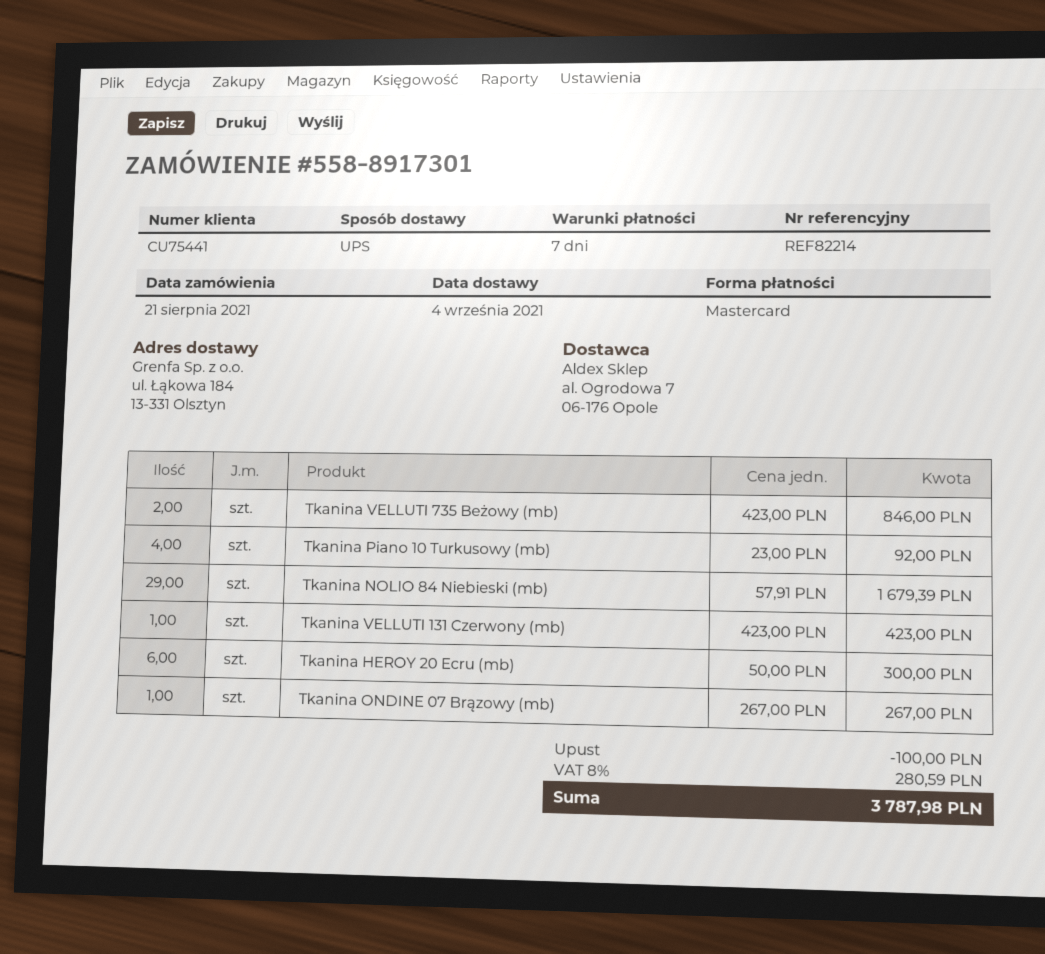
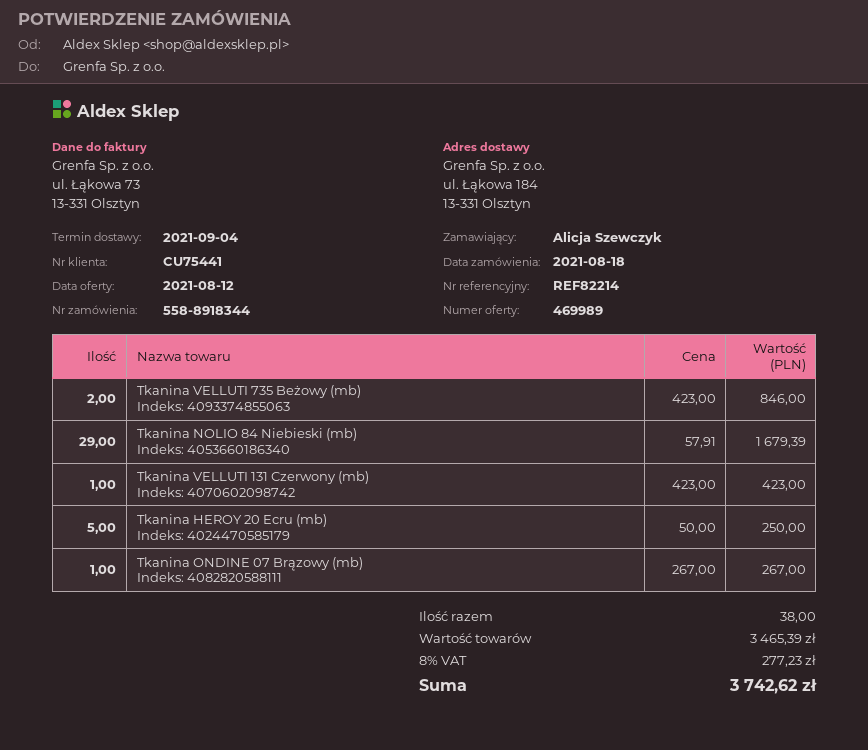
order number: 558-8917301 -> 558-8918344
order date: 2021-08-21 -> 2021-08-18
Tkanina Piano 10 Turkusowy (mb): 4 x 23.00 = 92.00 -> none
Tkanina HEROY 20 Ecru (mb): 6 x 50.00 = 300.00 -> 5 x 50.00 = 250.00
discount: 100.00 -> none
tax: 8% = 280.59 -> 8% = 277.23
total: 3787.98 -> 3742.62

